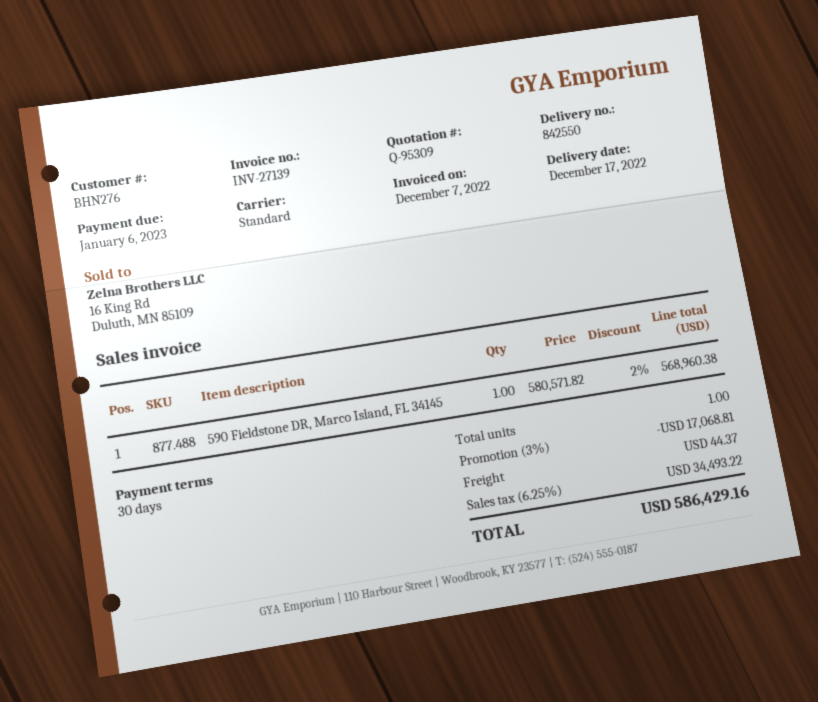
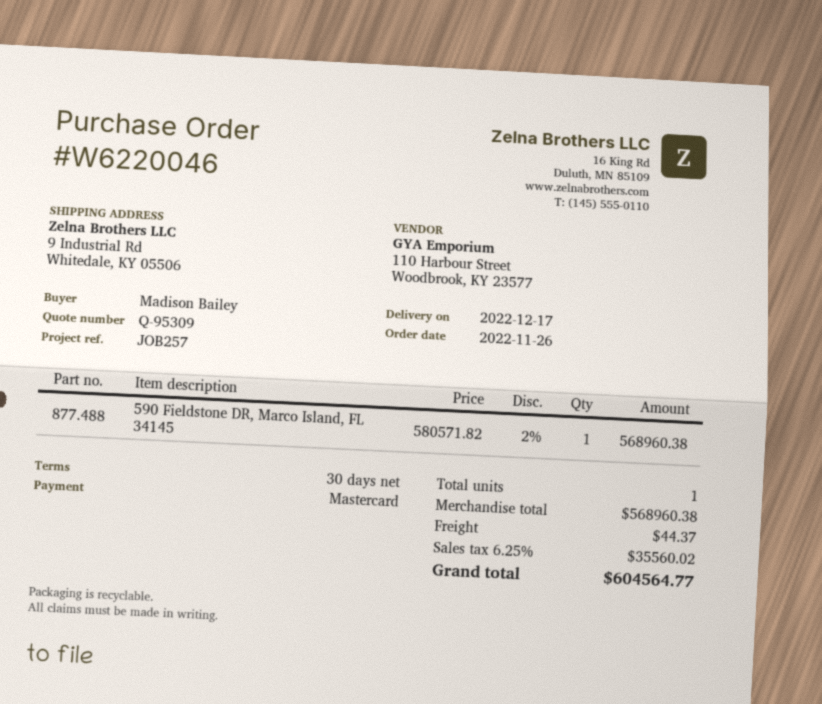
discount: 3% = 17068.81 -> none
tax: 6.25% = 34493.22 -> 6.25% = 35560.02
total: 586429.16 -> 604564.77

